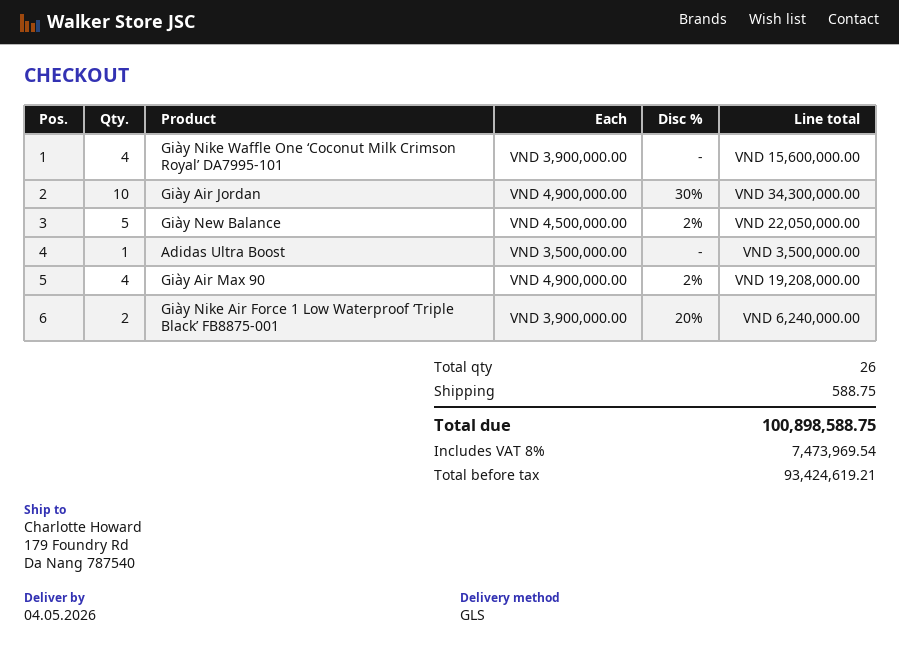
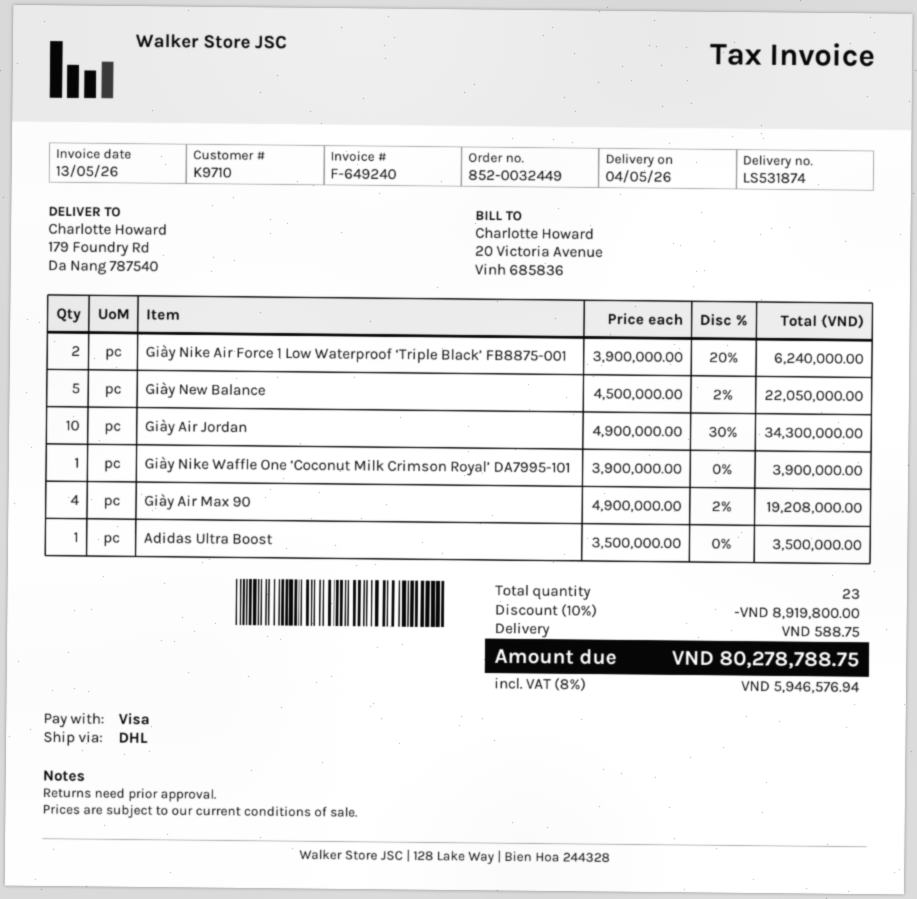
shipping method: GLS -> DHL
Giày Nike Waffle One ‘Coconut Milk Crimson Royal’ DA7995-101: 4 x 3900000.00 = 15600000.00 -> 1 x 3900000.00 = 3900000.00
total quantity: 26 -> 23
discount: none -> 10% = 8919800.00
tax: 8% = 7473969.54 -> 8% = 5946576.94
total: 100898588.75 -> 80278788.75

